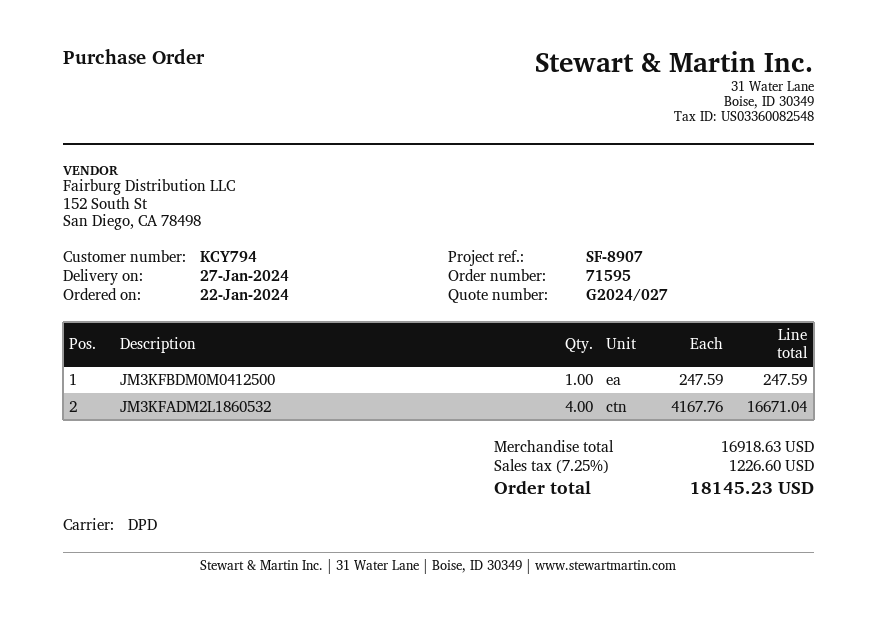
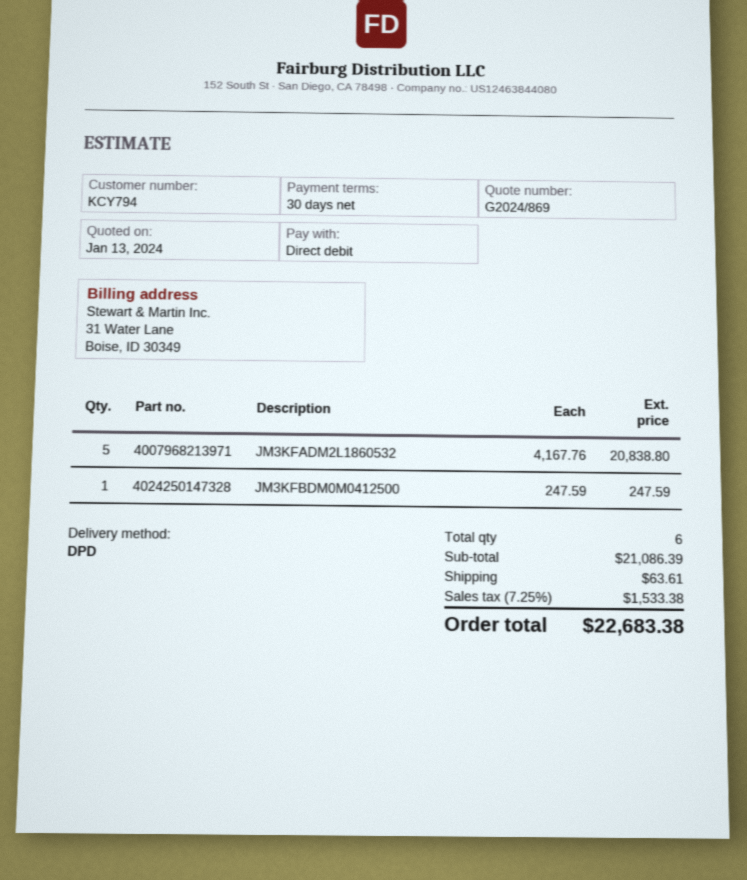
quote number: G2024/027 -> G2024/869
JM3KFADM2L1860532: 4 x 4167.76 = 16671.04 -> 5 x 4167.76 = 20838.80
subtotal: 16918.63 -> 21086.39
shipping: none -> 63.61
tax: 7.25% = 1226.60 -> 7.25% = 1533.38
total: 18145.23 -> 22683.38

